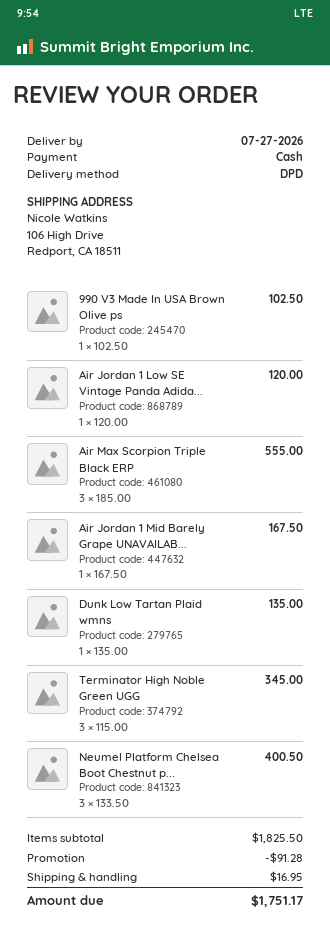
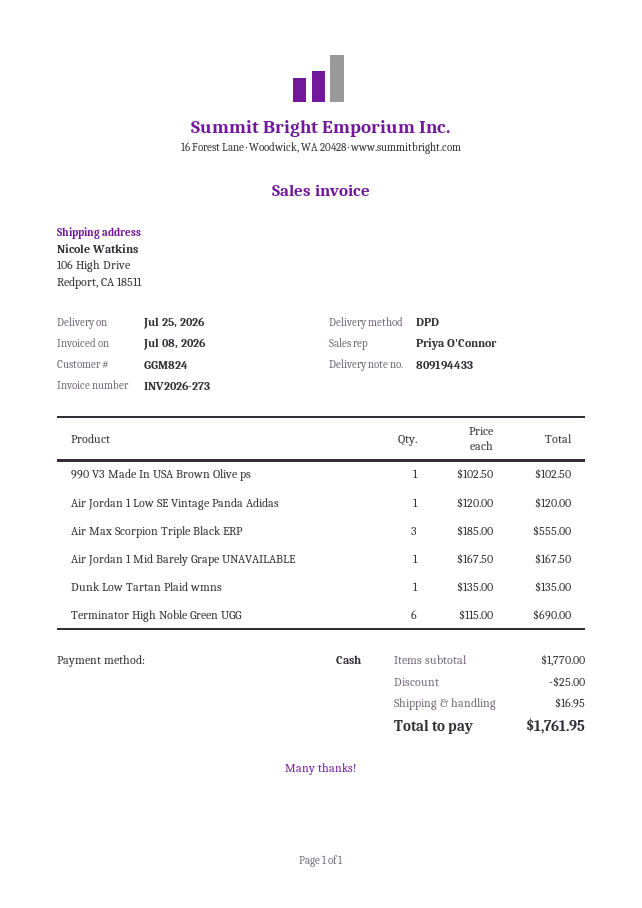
delivery date: 2026-07-27 -> 2026-07-25
Terminator High Noble Green UGG: 3 x 115.00 = 345.00 -> 6 x 115.00 = 690.00
Neumel Platform Chelsea Boot Chestnut p...: 3 x 133.50 = 400.50 -> none
subtotal: 1825.50 -> 1770.00
discount: 91.28 -> 25.00
total: 1751.17 -> 1761.95

